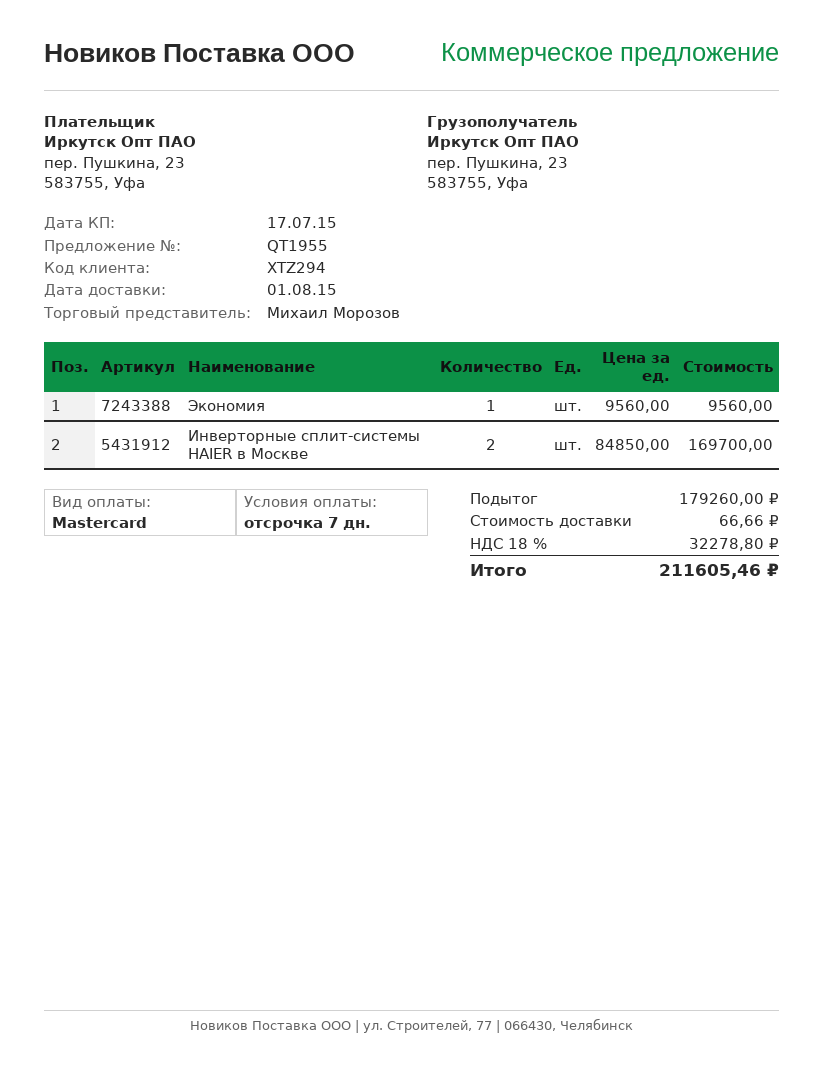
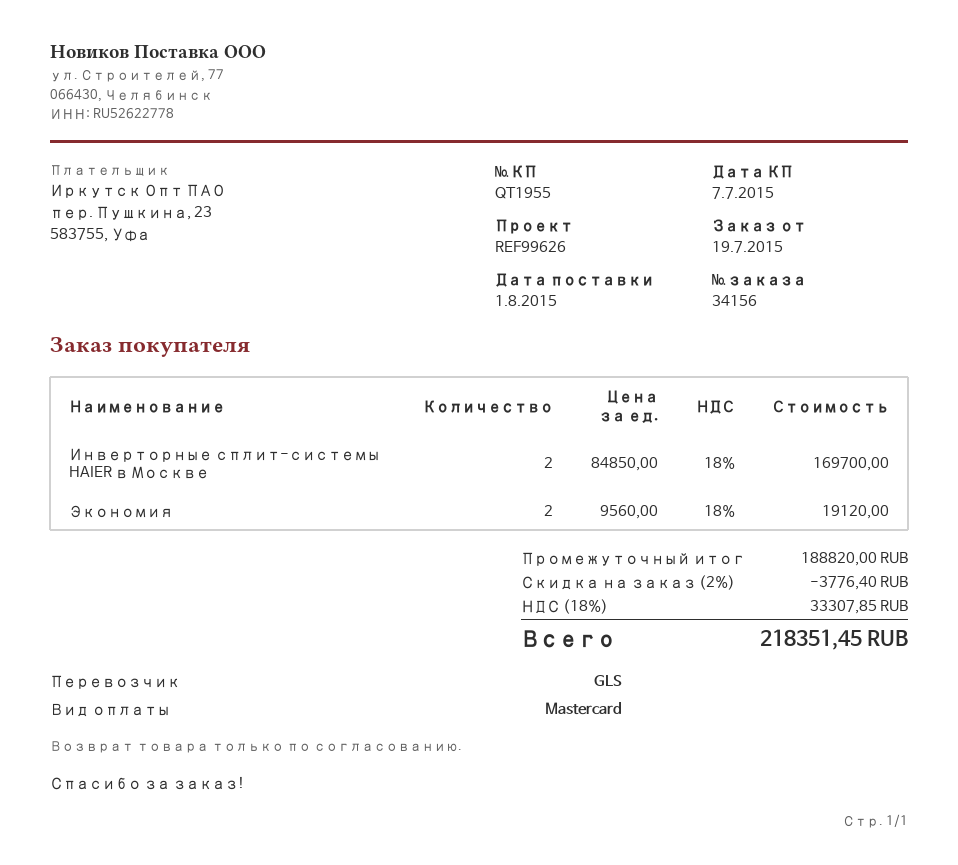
quote date: 2015-07-17 -> 2015-07-07
Экономия: 1 x 9560.00 = 9560.00 -> 2 x 9560.00 = 19120.00
subtotal: 179260.00 -> 188820.00
discount: none -> 2% = 3776.40
shipping: 66.66 -> none
tax: 18% = 32278.80 -> 18% = 33307.85
total: 211605.46 -> 218351.45

